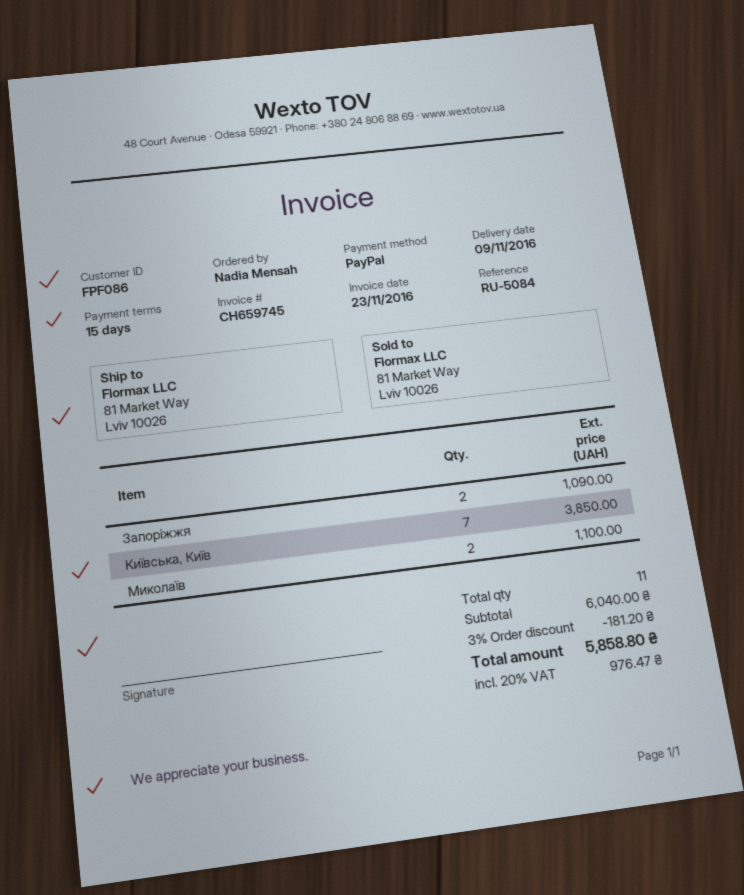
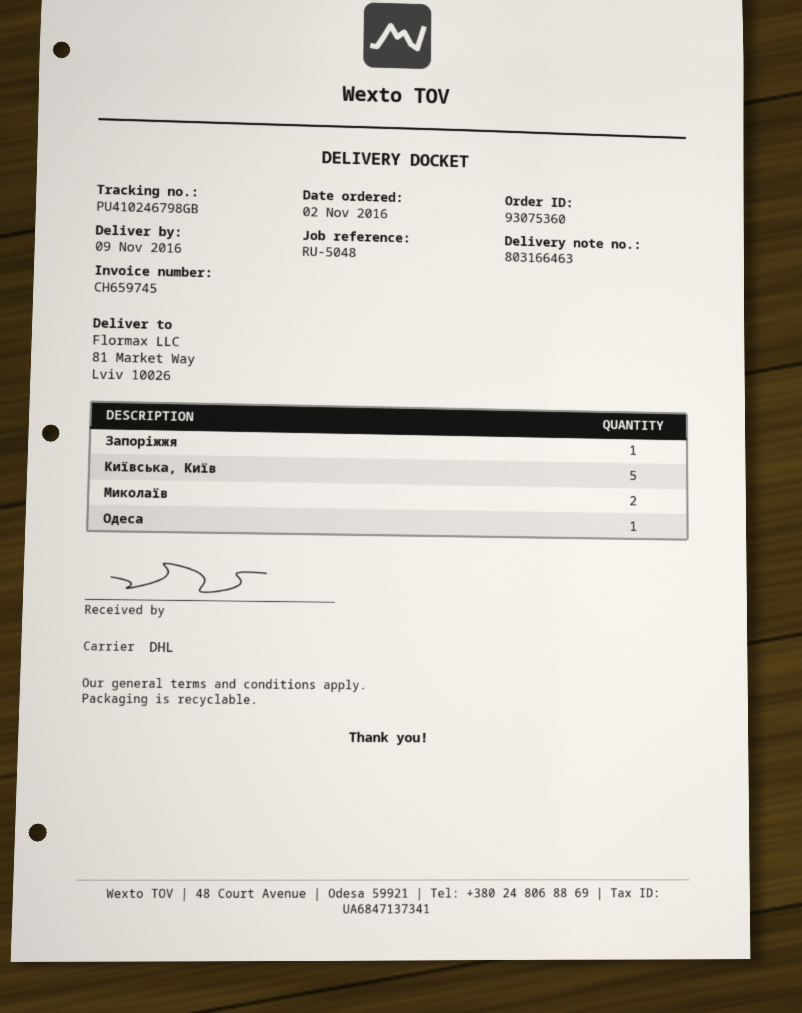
reference: RU-5084 -> RU-5048
Запоріжжя: 2 -> 1
Київська, Київ: 7 -> 5
Одеса: none -> 1

